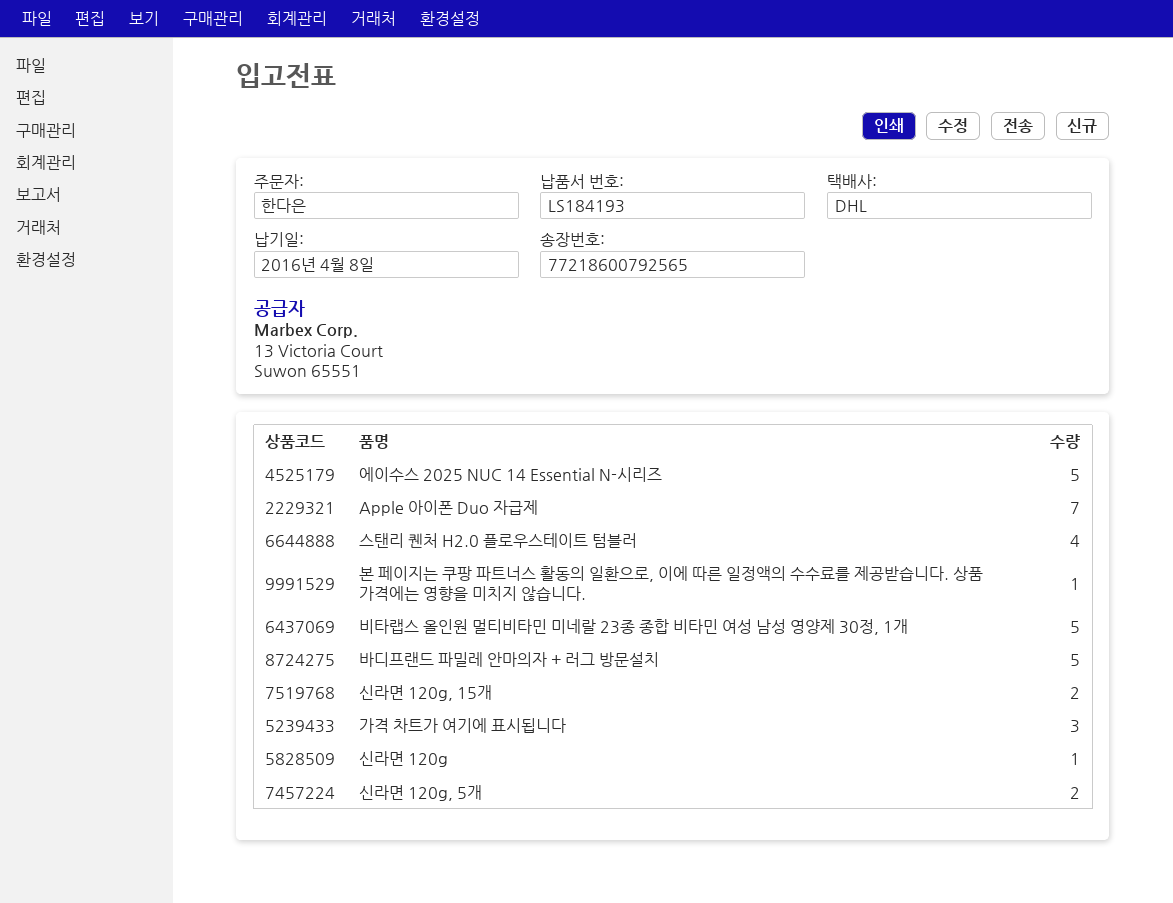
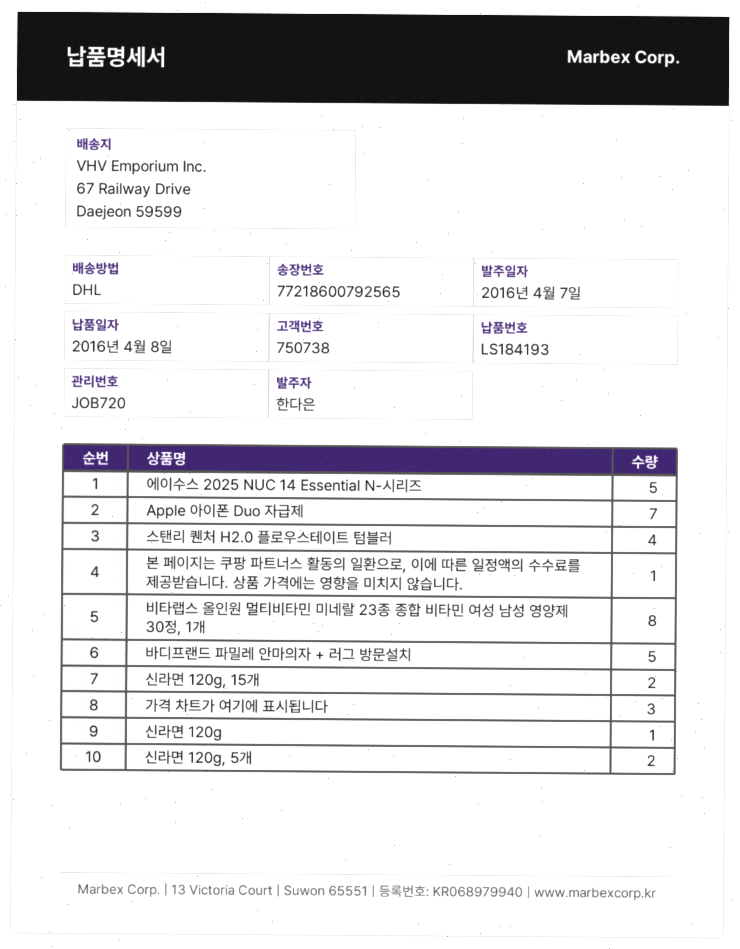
비타랩스 올인원 멀티비타민 미네랄 23종 종합 비타민 여성 남성 영양제 30정, 1개: 5 -> 8

